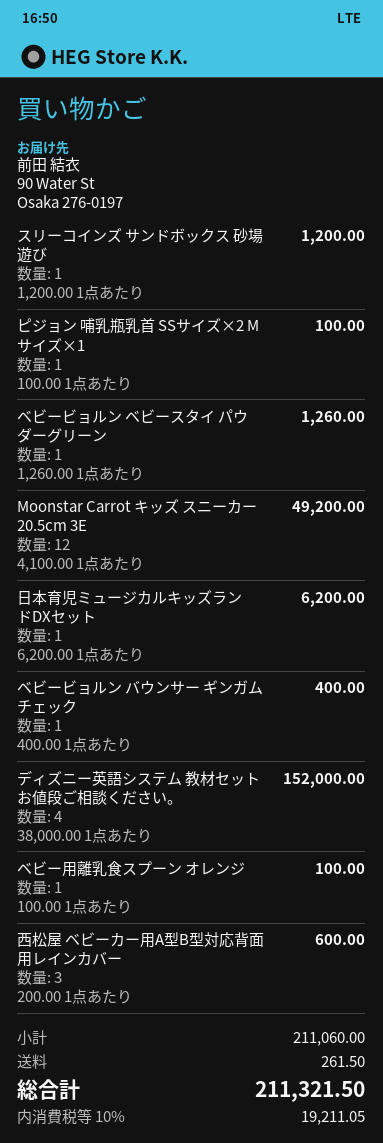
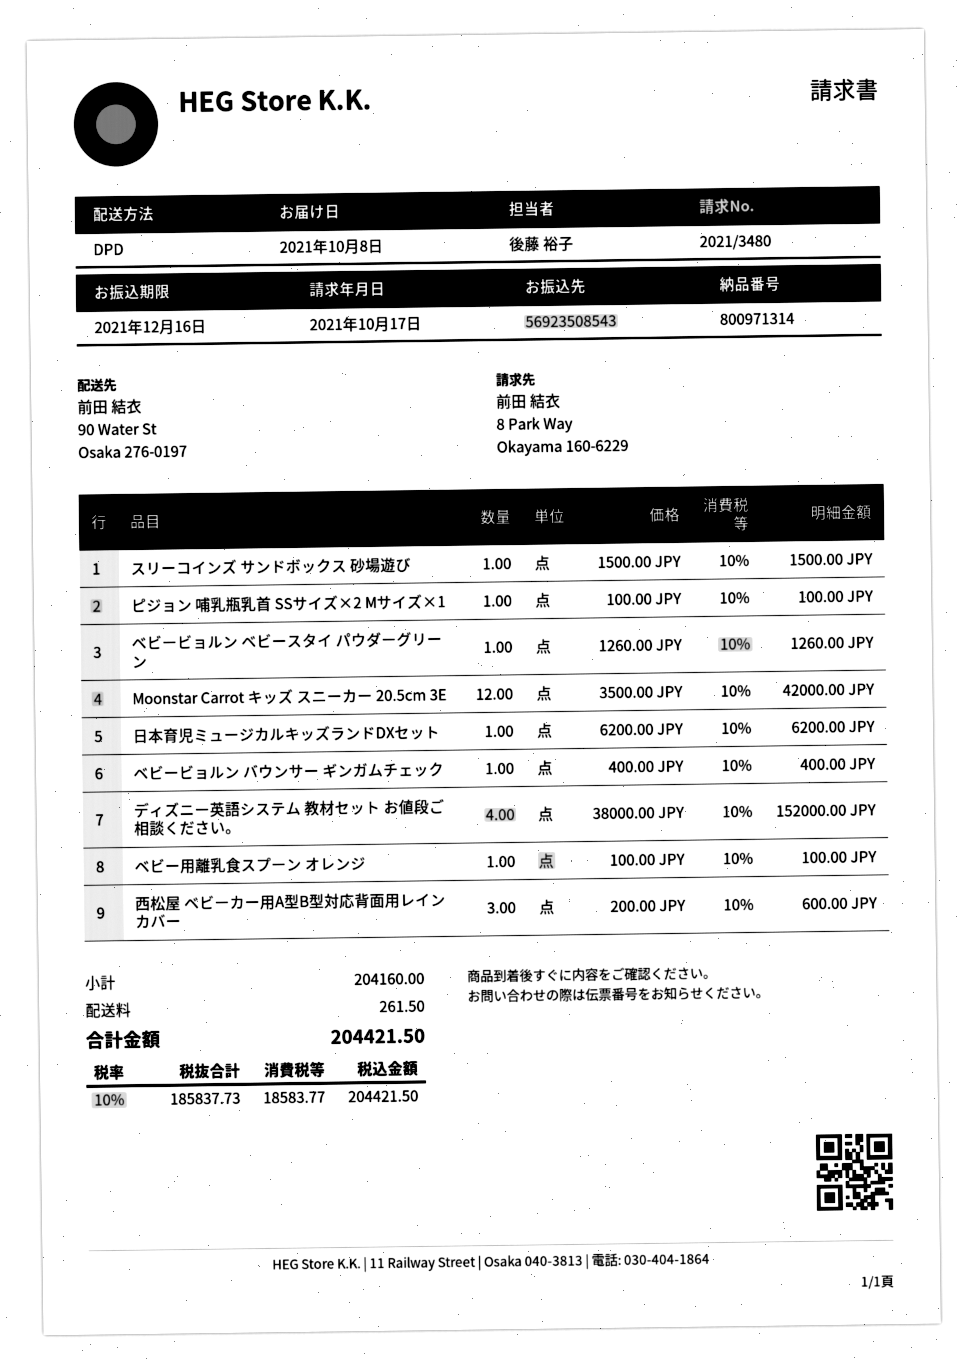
スリーコインズ サンドボックス 砂場遊び: 1 x 1200.00 = 1200.00 -> 1 x 1500.00 = 1500.00
Moonstar Carrot キッズ スニーカー 20.5cm 3E: 12 x 4100.00 = 49200.00 -> 12 x 3500.00 = 42000.00
subtotal: 211060.00 -> 204160.00
tax: 10% = 19211.05 -> 10% = 18583.77
total: 211321.50 -> 204421.50

